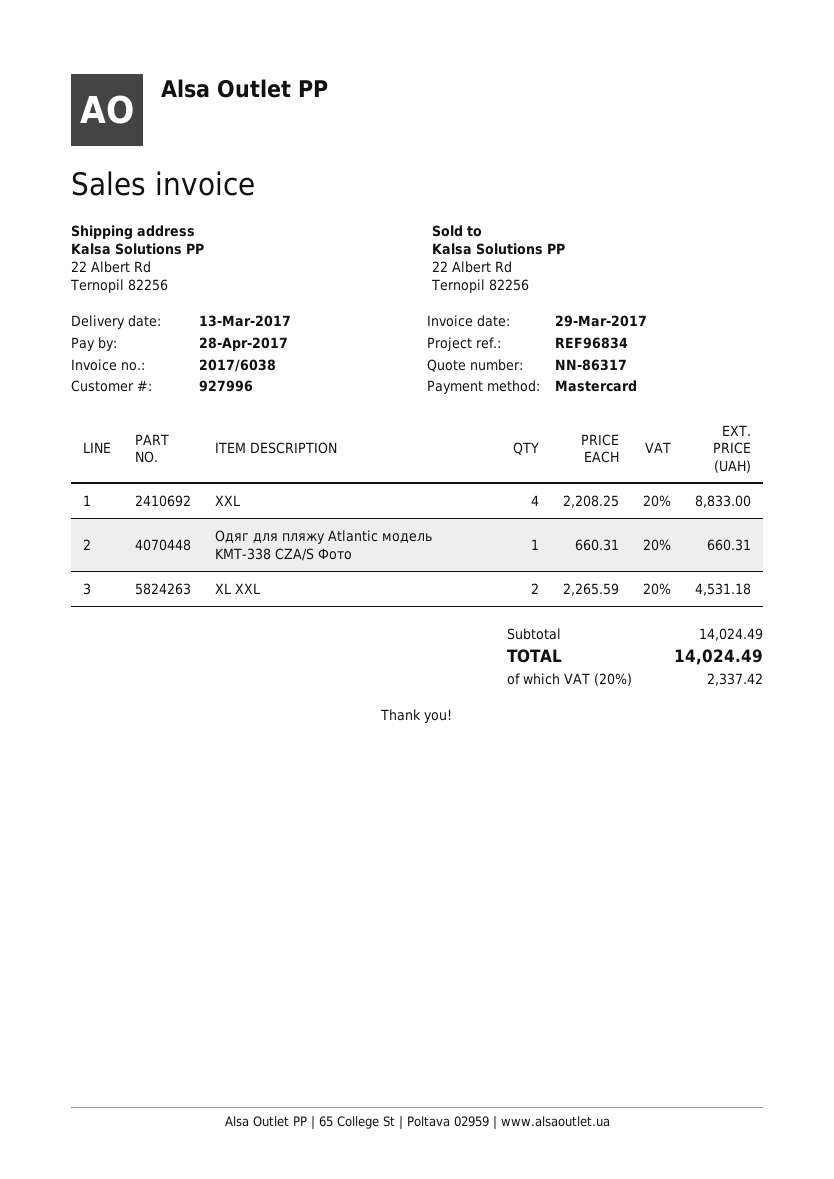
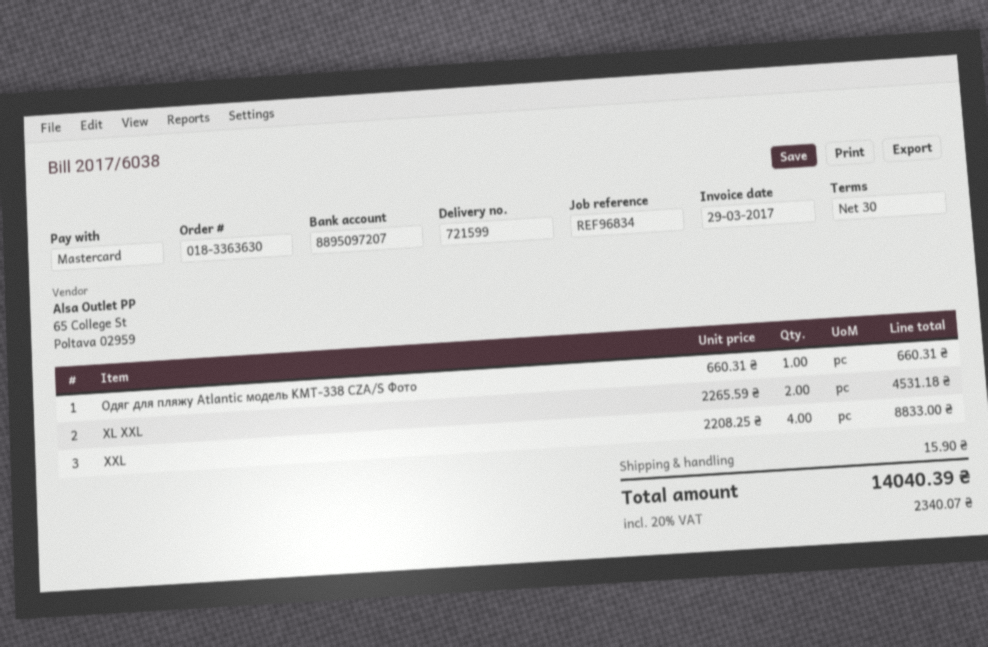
shipping: none -> 15.90
tax: 20% = 2337.42 -> 20% = 2340.07
total: 14024.49 -> 14040.39

